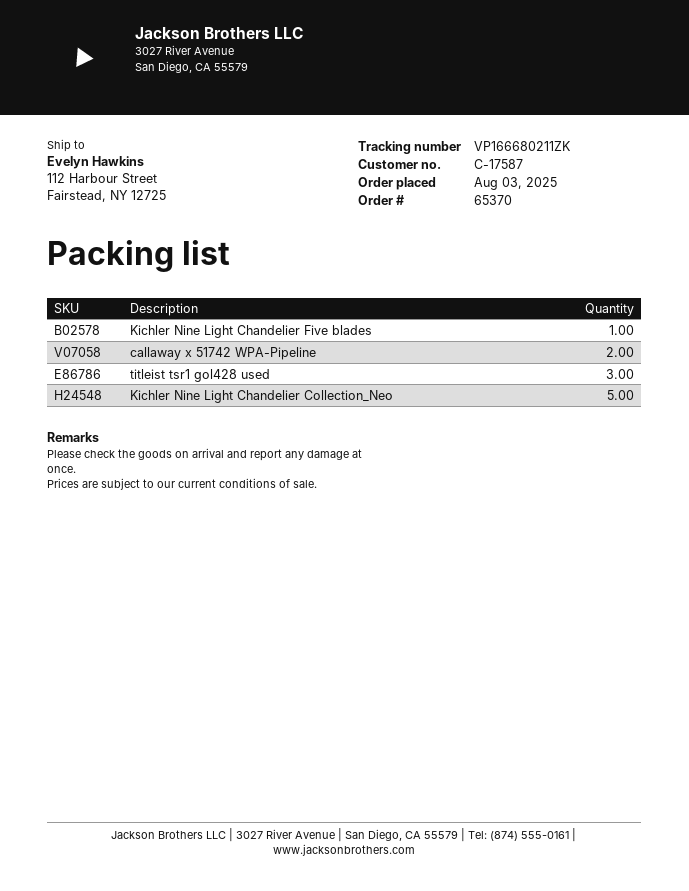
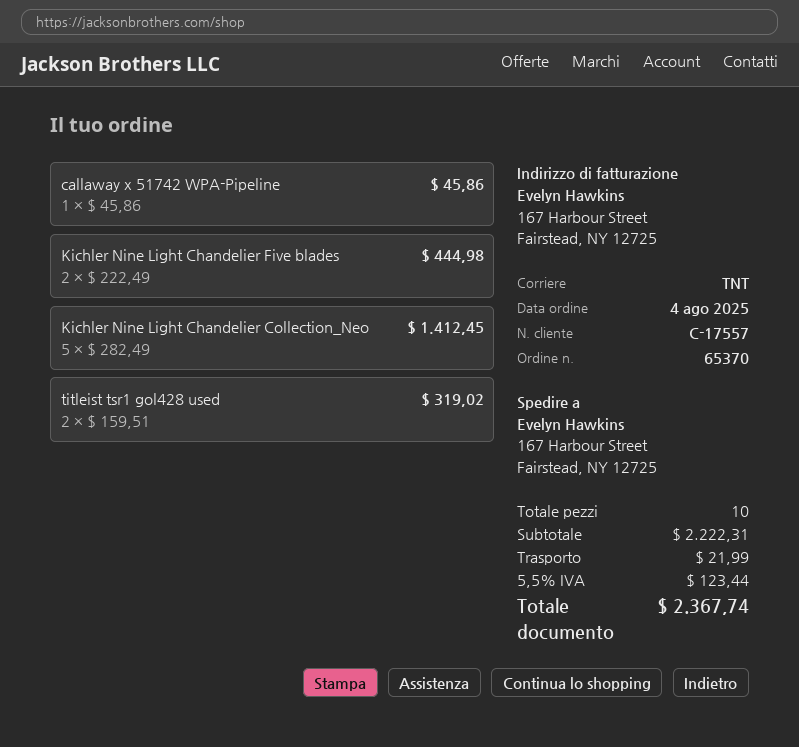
order date: 2025-08-03 -> 2025-08-04
customer number: C-17587 -> C-17557
ship to: 112 Harbour Street, Fairstead, NY 12725 -> 167 Harbour Street, Fairstead, NY 12725
Kichler Nine Light Chandelier Five blades: 1 -> 2
callaway x 51742 WPA-Pipeline: 2 -> 1
titleist tsr1 gol428 used: 3 -> 2

